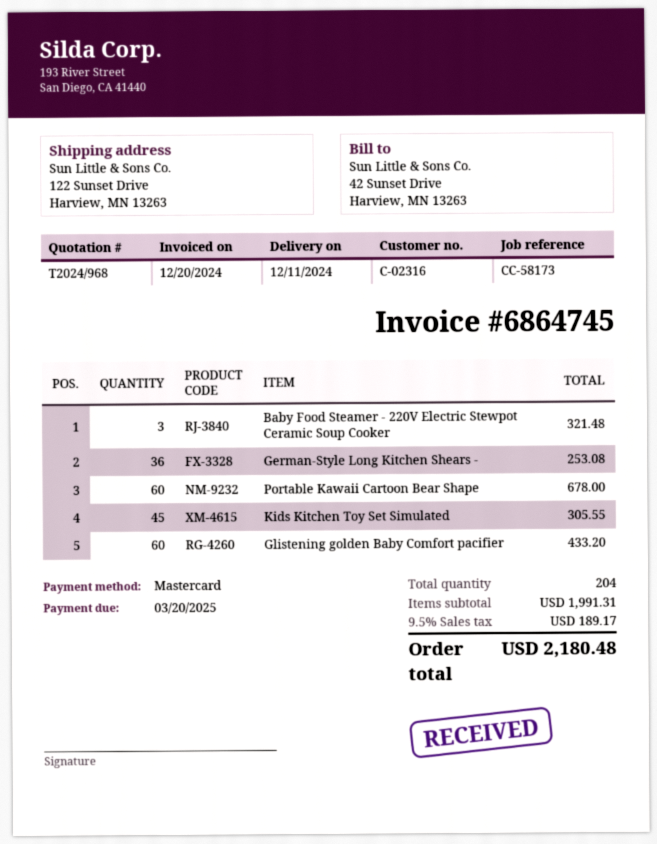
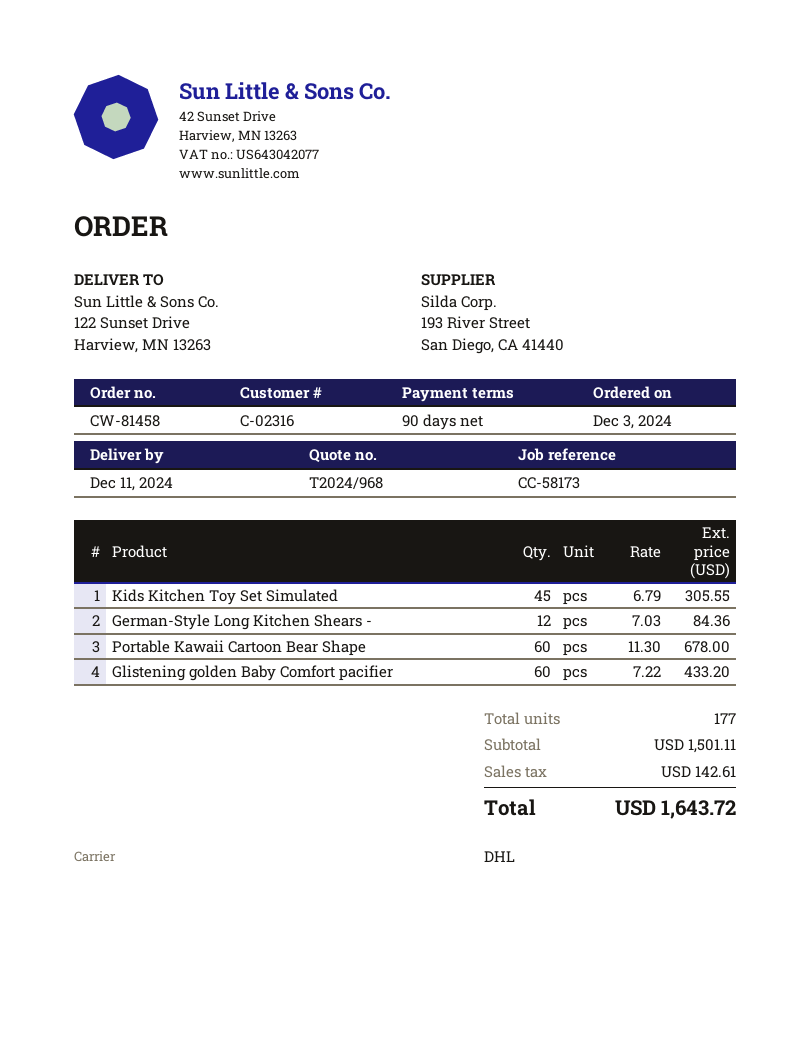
Baby Food Steamer - 220V Electric Stewpot Ceramic Soup Cooker: 3 for 321.48 -> none
German-Style Long Kitchen Shears -: 36 for 253.08 -> 12 for 84.36
total quantity: 204 -> 177
subtotal: 1991.31 -> 1501.11
tax: 189.17 -> 142.61
total: 2180.48 -> 1643.72

